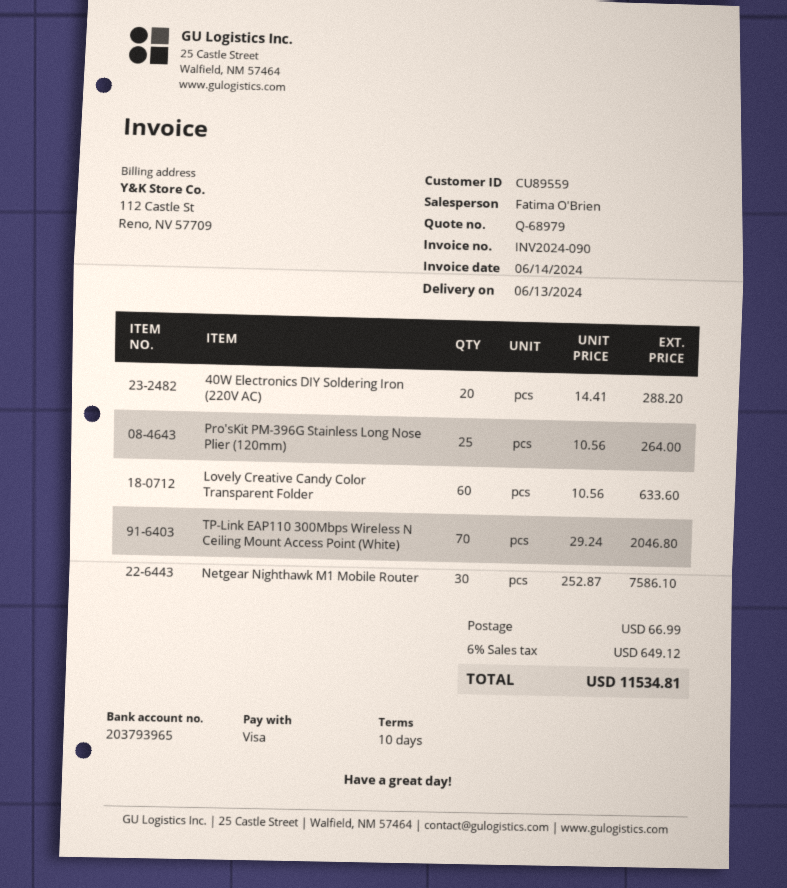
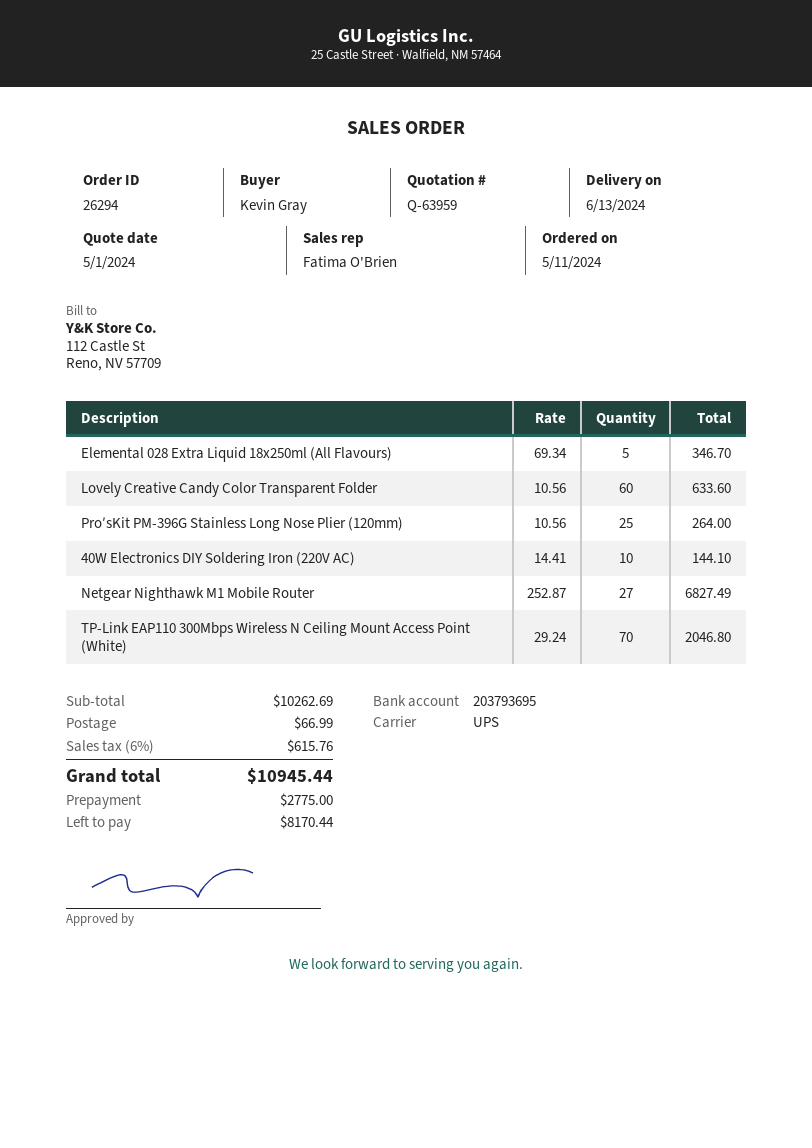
quote number: Q-68979 -> Q-63959
bank account: 203793965 -> 203793695
40W Electronics DIY Soldering Iron (220V AC): 20 x 14.41 = 288.20 -> 10 x 14.41 = 144.10
Netgear Nighthawk M1 Mobile Router: 30 x 252.87 = 7586.10 -> 27 x 252.87 = 6827.49
Elemental 028 Extra Liquid 18x250ml (All Flavours): none -> 5 x 69.34 = 346.70
tax: 6% = 649.12 -> 6% = 615.76
total: 11534.81 -> 10945.44

